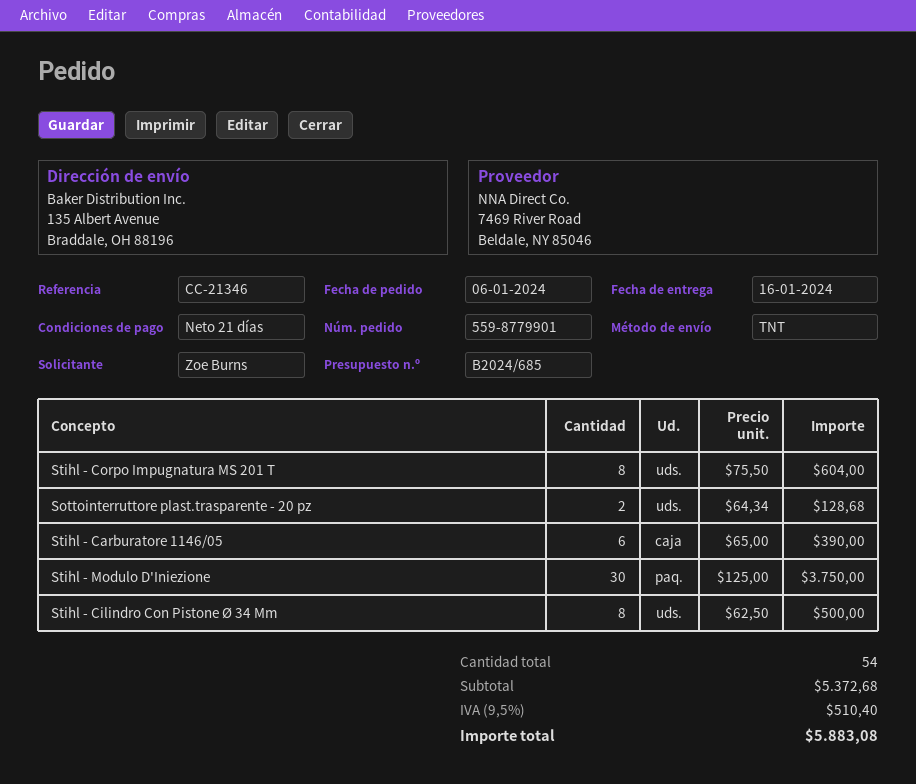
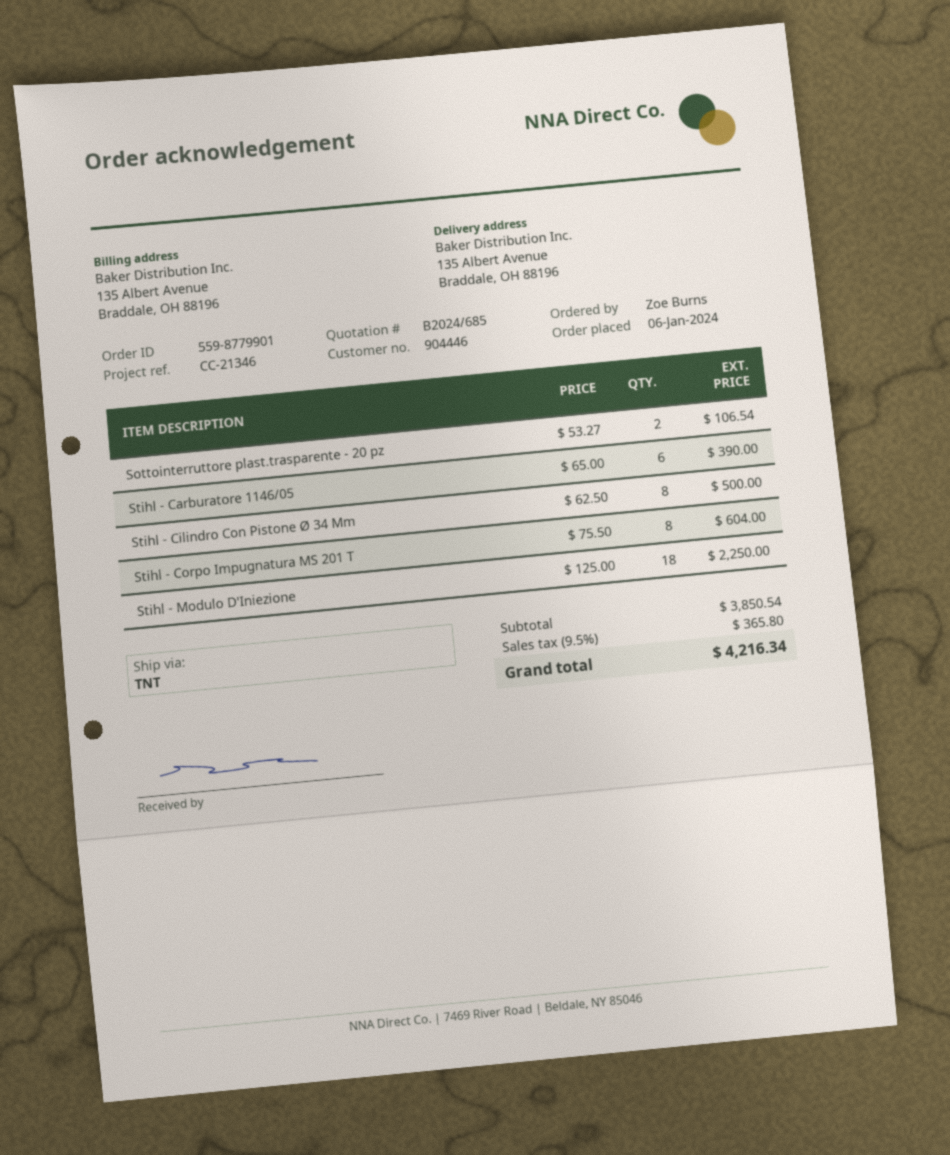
Sottointerruttore plast.trasparente - 20 pz: 2 x 64.34 = 128.68 -> 2 x 53.27 = 106.54
Stihl - Modulo D'Iniezione: 30 x 125.00 = 3750.00 -> 18 x 125.00 = 2250.00
subtotal: 5372.68 -> 3850.54
tax: 9.5% = 510.40 -> 9.5% = 365.80
total: 5883.08 -> 4216.34

